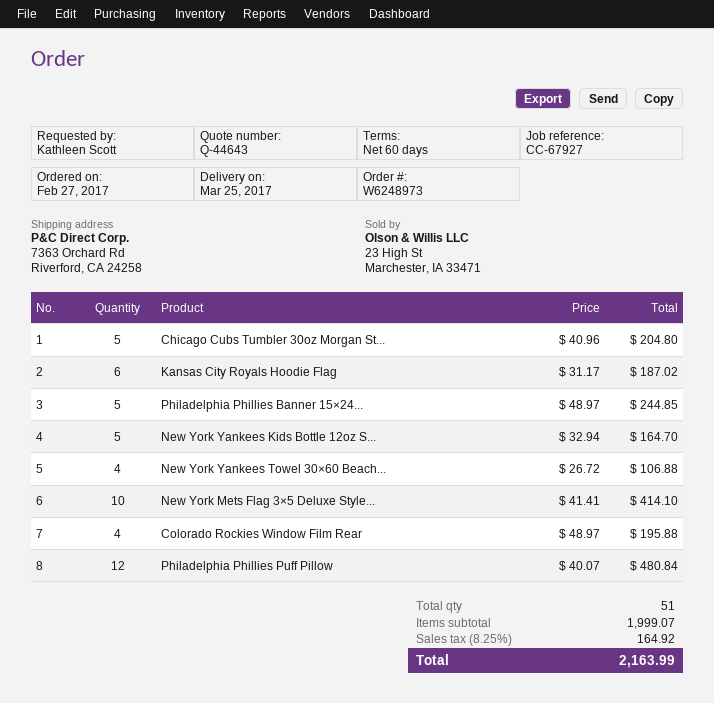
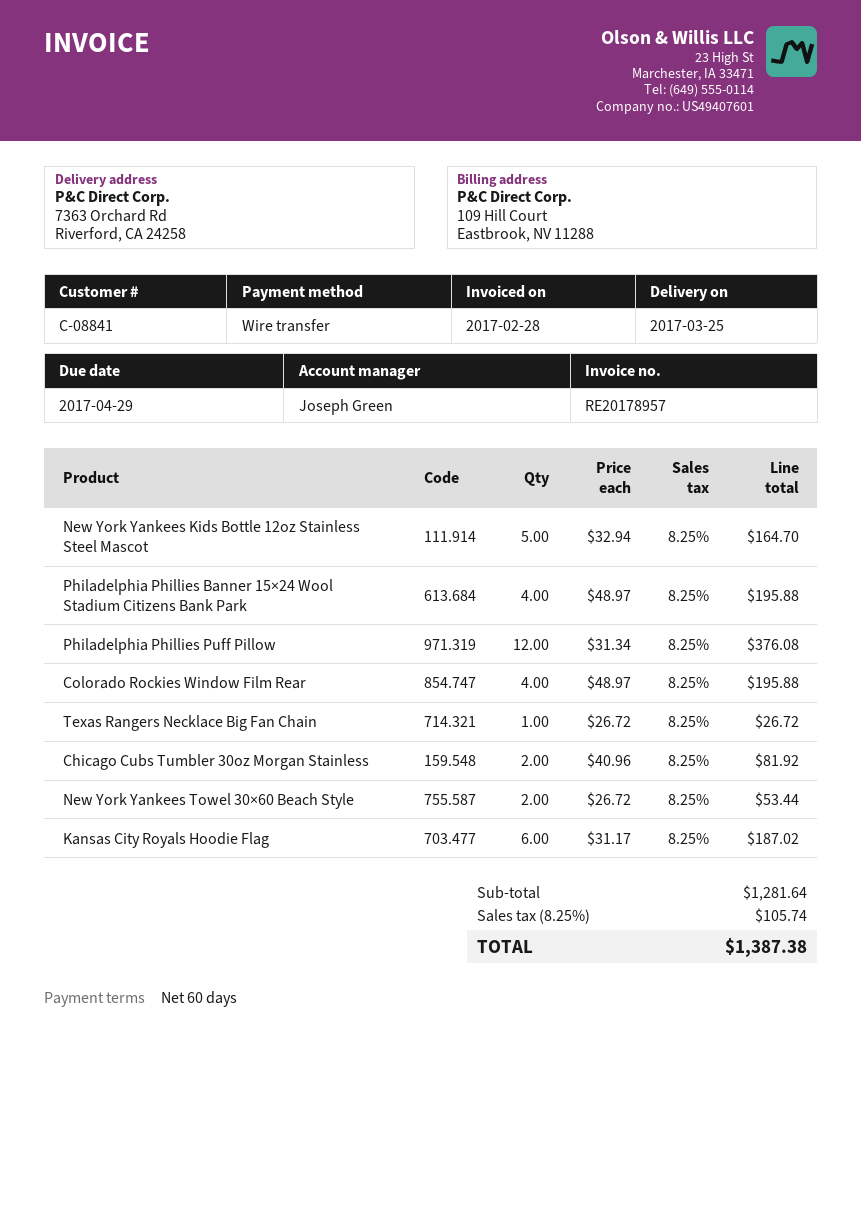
Chicago Cubs Tumbler 30oz Morgan St...: 5 x 40.96 = 204.80 -> 2 x 40.96 = 81.92
Philadelphia Phillies Banner 15×24...: 5 x 48.97 = 244.85 -> 4 x 48.97 = 195.88
New York Yankees Towel 30×60 Beach...: 4 x 26.72 = 106.88 -> 2 x 26.72 = 53.44
New York Mets Flag 3×5 Deluxe Style...: 10 x 41.41 = 414.10 -> none
Philadelphia Phillies Puff Pillow: 12 x 40.07 = 480.84 -> 12 x 31.34 = 376.08
Texas Rangers Necklace Big Fan Chain: none -> 1 x 26.72 = 26.72
subtotal: 1999.07 -> 1281.64
tax: 8.25% = 164.92 -> 8.25% = 105.74
total: 2163.99 -> 1387.38

